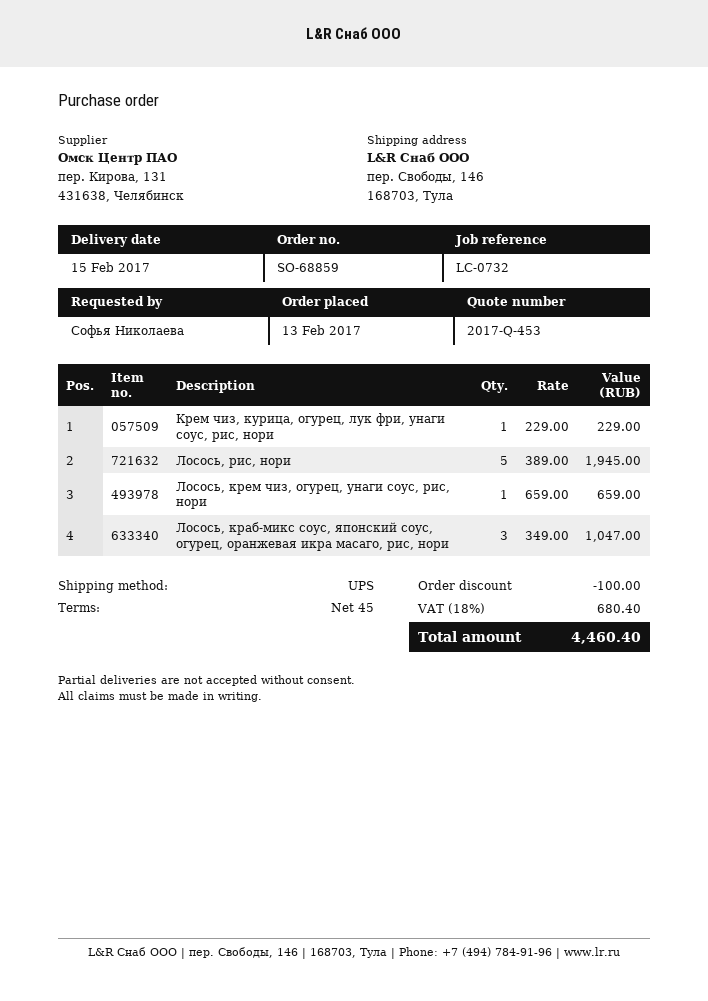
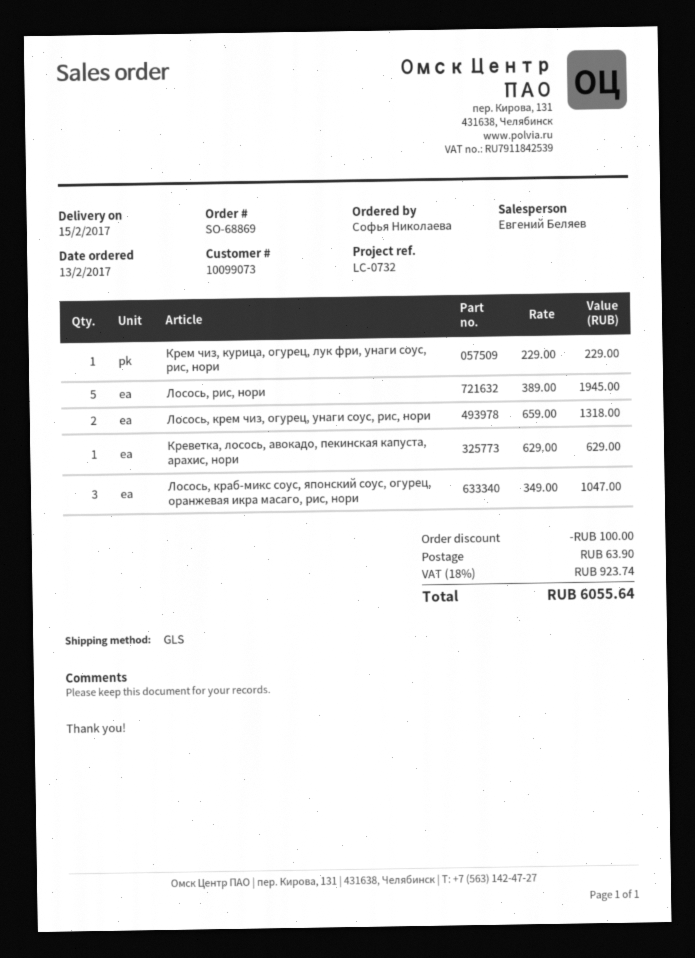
order number: SO-68859 -> SO-68869
shipping method: UPS -> GLS
Лосось, крем чиз, огурец, унаги соус, рис, нори: 1 x 659.00 = 659.00 -> 2 x 659.00 = 1318.00
Креветка, лосось, авокадо, пекинская капуста, арахис, нори: none -> 1 x 629.00 = 629.00
shipping: none -> 63.90
tax: 18% = 680.40 -> 18% = 923.74
total: 4460.40 -> 6055.64

